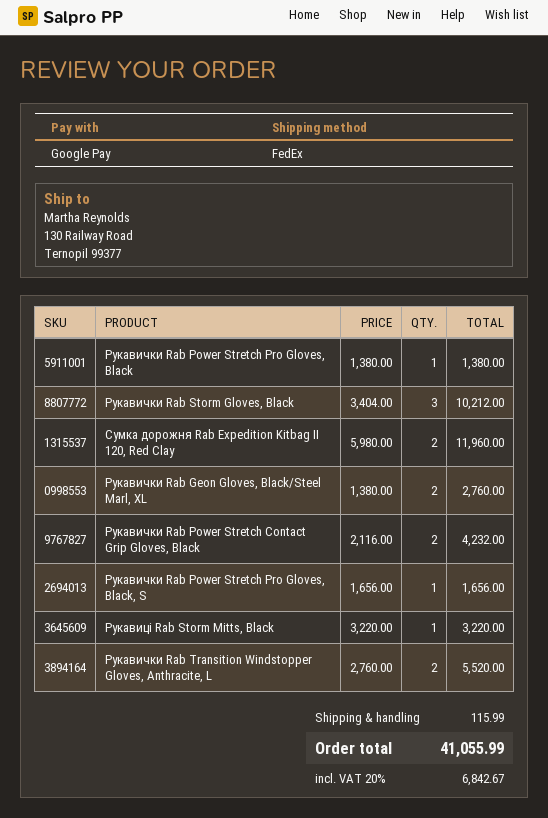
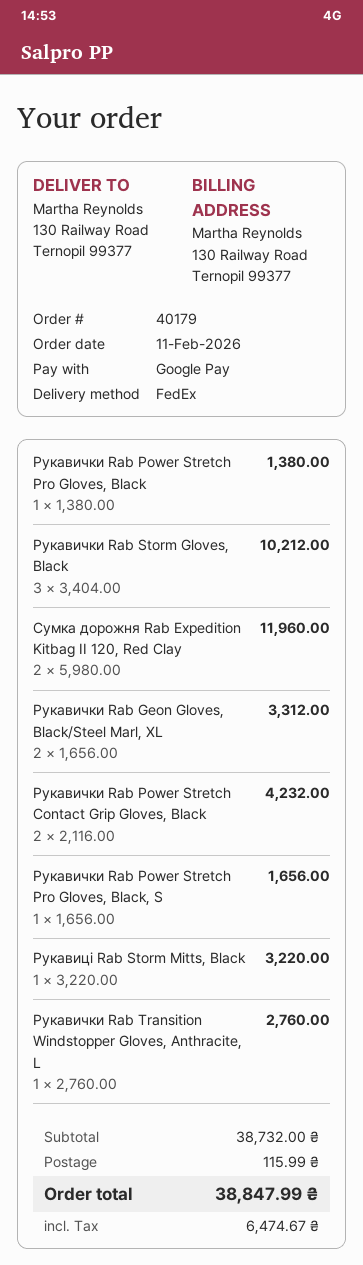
Рукавички Rab Geon Gloves, Black/Steel Marl, XL: 2 x 1380.00 = 2760.00 -> 2 x 1656.00 = 3312.00
Рукавички Rab Transition Windstopper Gloves, Anthracite, L: 2 x 2760.00 = 5520.00 -> 1 x 2760.00 = 2760.00
tax: 6842.67 -> 6474.67
total: 41055.99 -> 38847.99

